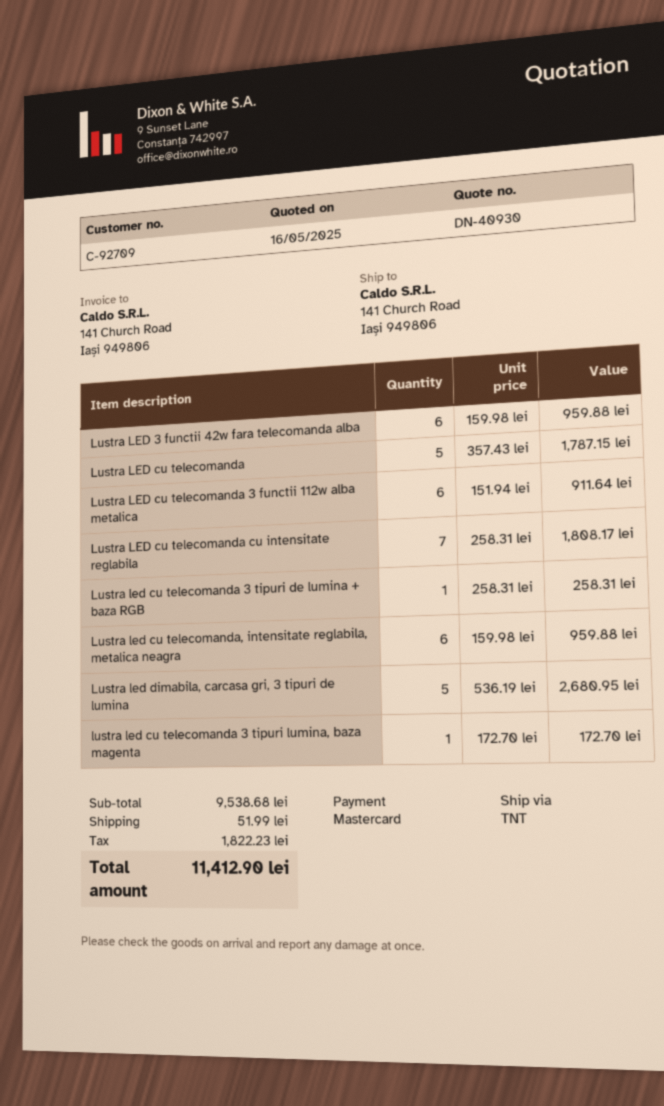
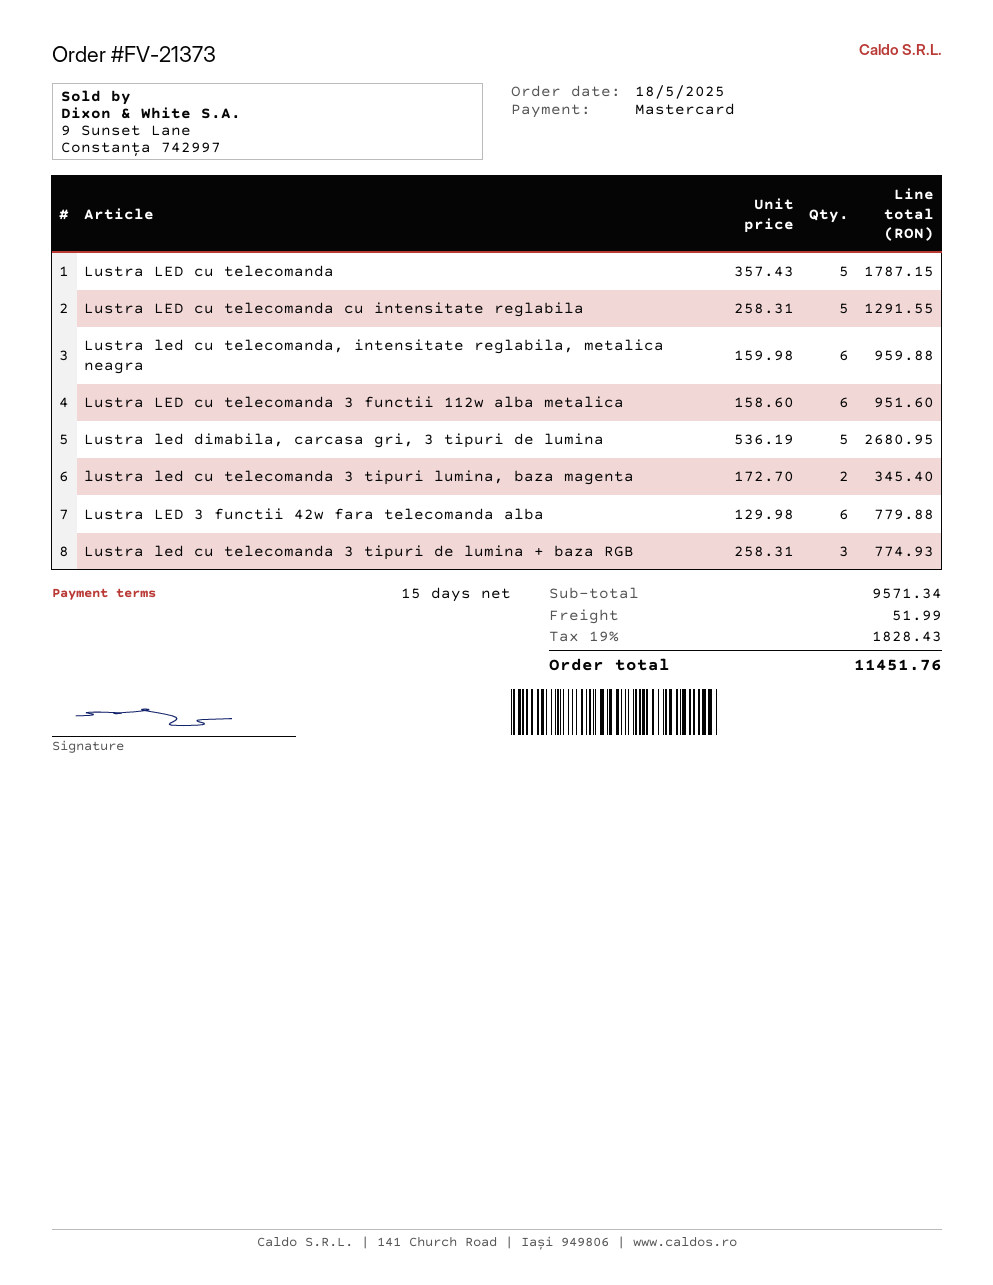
Lustra LED 3 functii 42w fara telecomanda alba: 6 x 159.98 = 959.88 -> 6 x 129.98 = 779.88
Lustra LED cu telecomanda 3 functii 112w alba metalica: 6 x 151.94 = 911.64 -> 6 x 158.60 = 951.60
Lustra LED cu telecomanda cu intensitate reglabila: 7 x 258.31 = 1808.17 -> 5 x 258.31 = 1291.55
Lustra led cu telecomanda 3 tipuri de lumina + baza RGB: 1 x 258.31 = 258.31 -> 3 x 258.31 = 774.93
lustra led cu telecomanda 3 tipuri lumina, baza magenta: 1 x 172.70 = 172.70 -> 2 x 172.70 = 345.40
subtotal: 9538.68 -> 9571.34
tax: 1822.23 -> 1828.43
total: 11412.90 -> 11451.76

